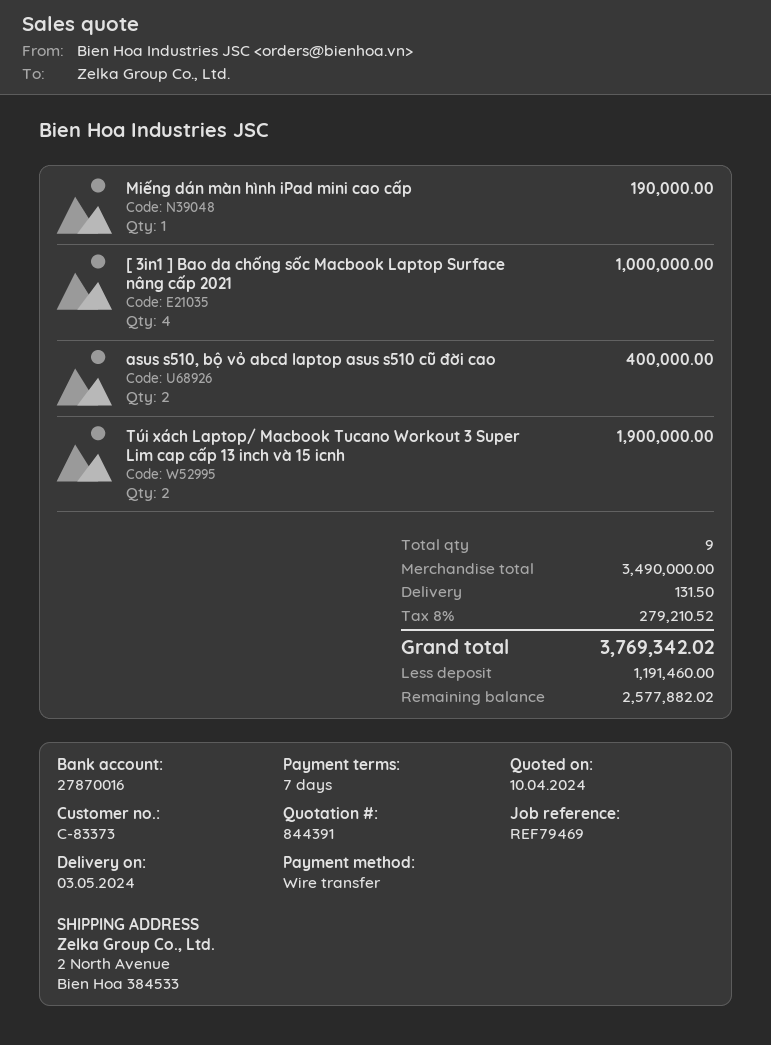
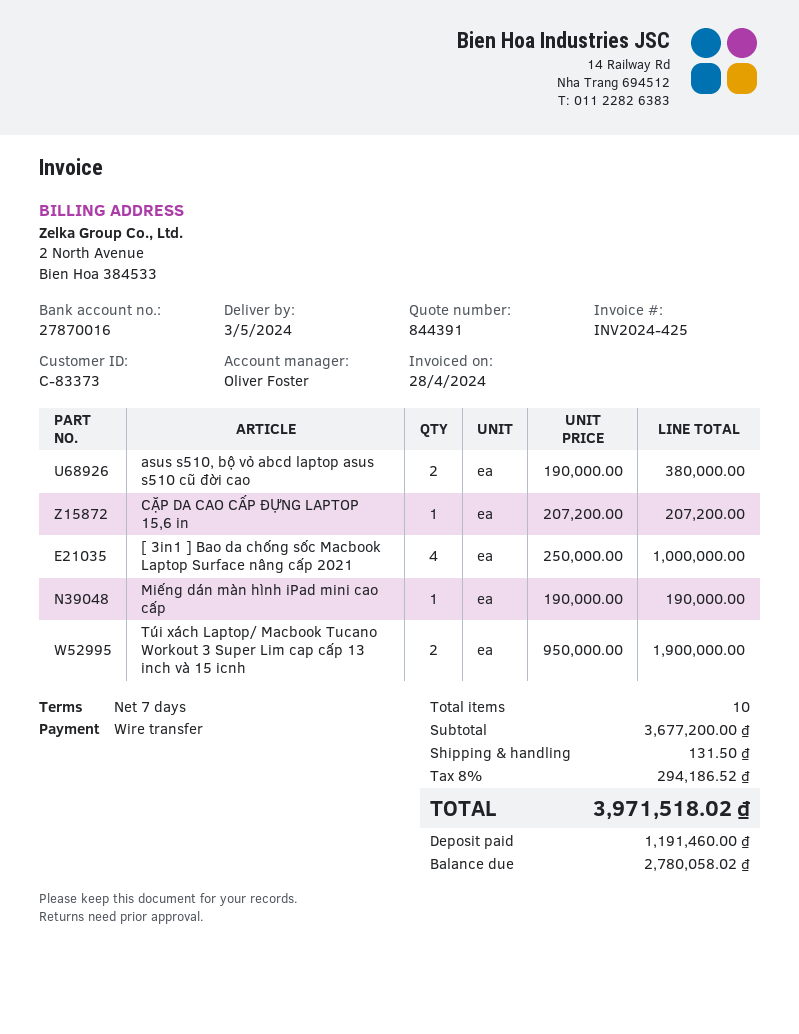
asus s510, bộ vỏ abcd laptop asus s510 cũ đời cao: 2 for 400000.00 -> 2 for 380000.00
CẶP DA CAO CẤP ĐỰNG LAPTOP 15,6 in: none -> 1 for 207200.00
total quantity: 9 -> 10
subtotal: 3490000.00 -> 3677200.00
tax: 8% = 279210.52 -> 8% = 294186.52
total: 3769342.02 -> 3971518.02
balance: 2577882.02 -> 2780058.02

